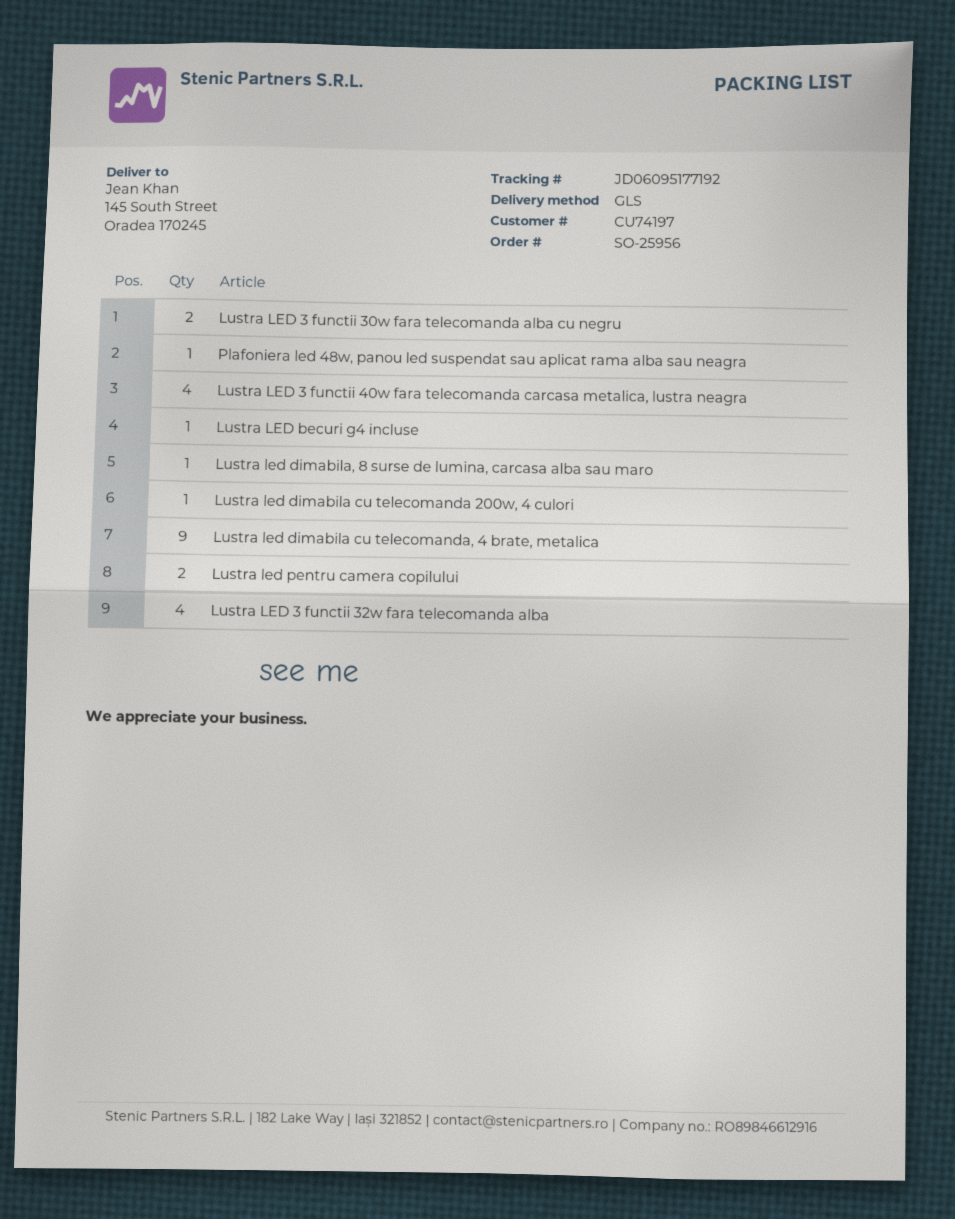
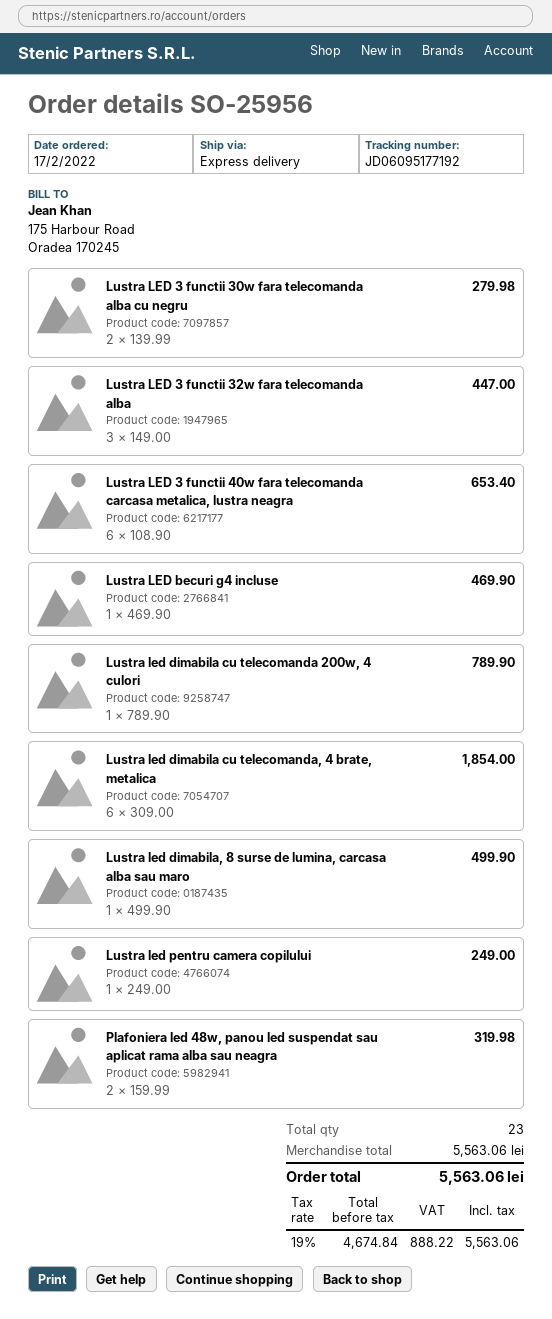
shipping method: GLS -> express
Plafoniera led 48w, panou led suspendat sau aplicat rama alba sau neagra: 1 -> 2
Lustra LED 3 functii 40w fara telecomanda carcasa metalica, lustra neagra: 4 -> 6
Lustra led dimabila cu telecomanda, 4 brate, metalica: 9 -> 6
Lustra led pentru camera copilului: 2 -> 1
Lustra LED 3 functii 32w fara telecomanda alba: 4 -> 3

